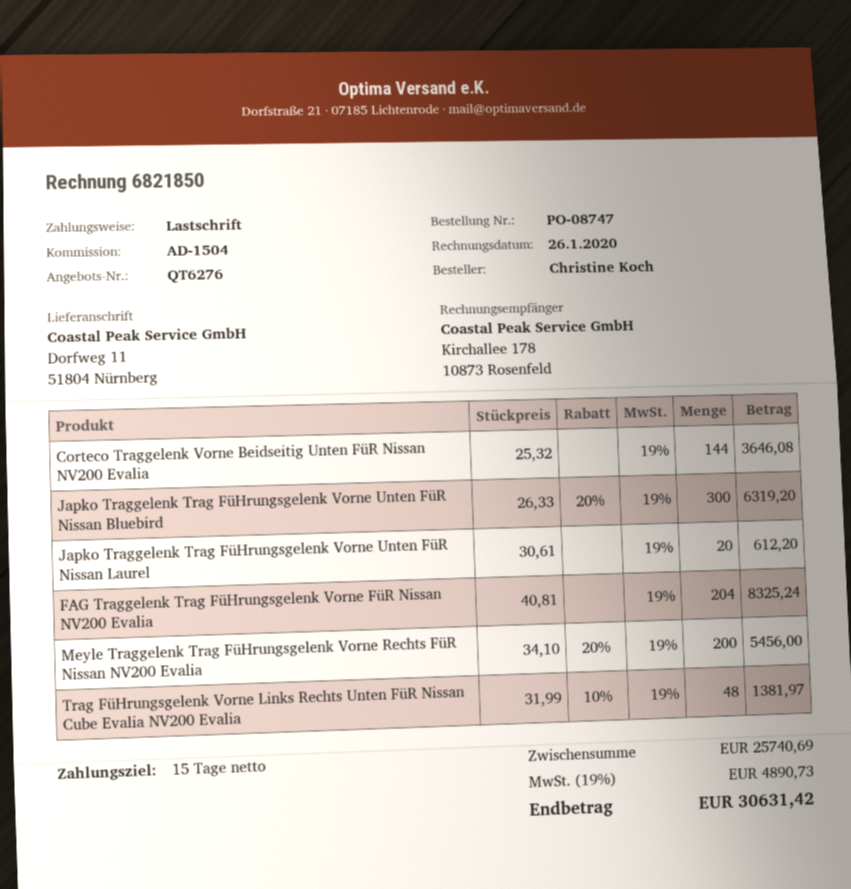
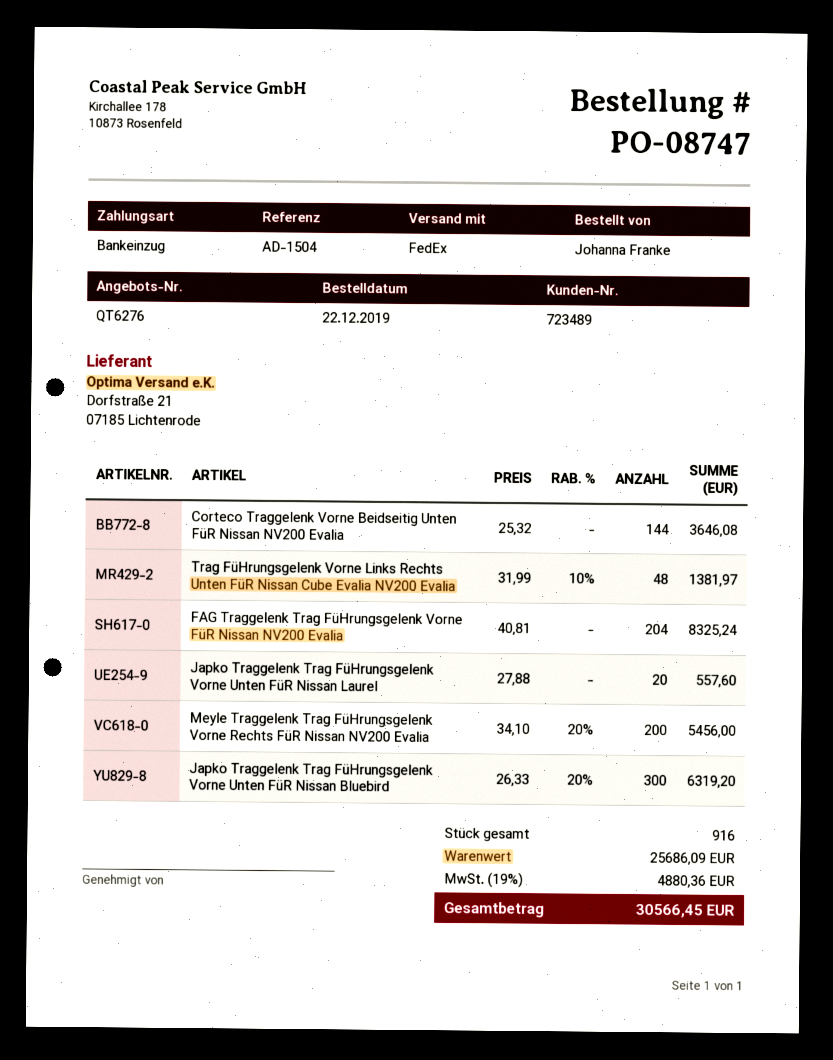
ordered by: Christine Koch -> Johanna Franke
Japko Traggelenk Trag FüHrungsgelenk Vorne Unten FüR Nissan Laurel: 20 x 30.61 = 612.20 -> 20 x 27.88 = 557.60
subtotal: 25740.69 -> 25686.09
tax: 19% = 4890.73 -> 19% = 4880.36
total: 30631.42 -> 30566.45

